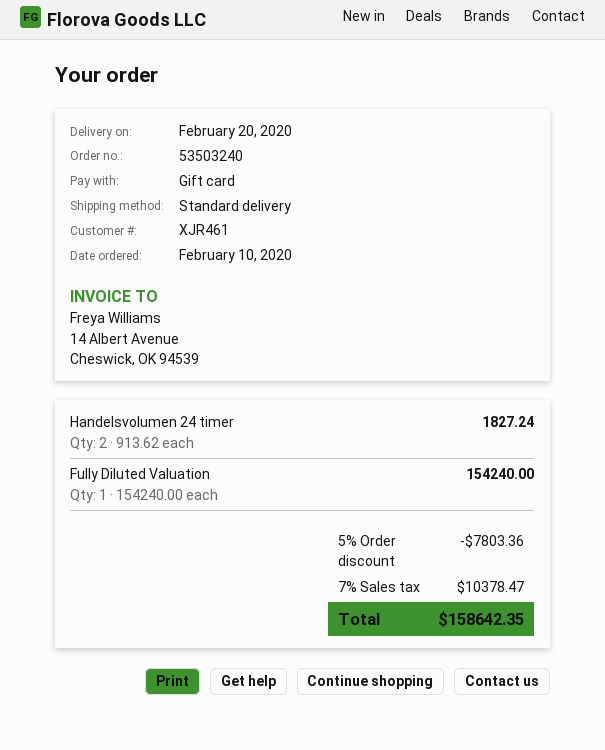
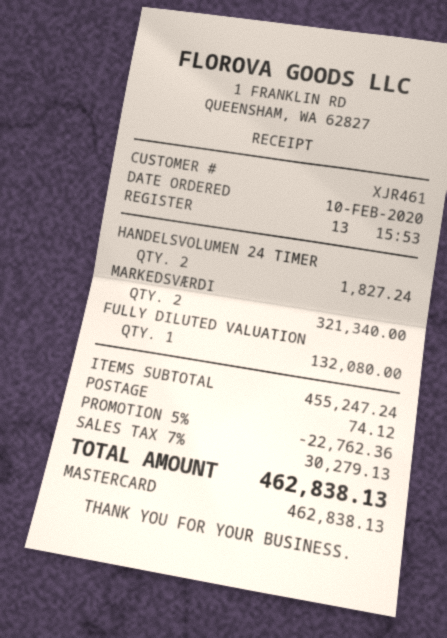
payment method: gift card -> Mastercard
Fully Diluted Valuation: 1 for 154240.00 -> 1 for 132080.00
MARKEDSVÆRDI: none -> 2 for 321340.00
discount: 5% = 7803.36 -> 5% = 22762.36
shipping: none -> 74.12
tax: 7% = 10378.47 -> 7% = 30279.13
total: 158642.35 -> 462838.13

